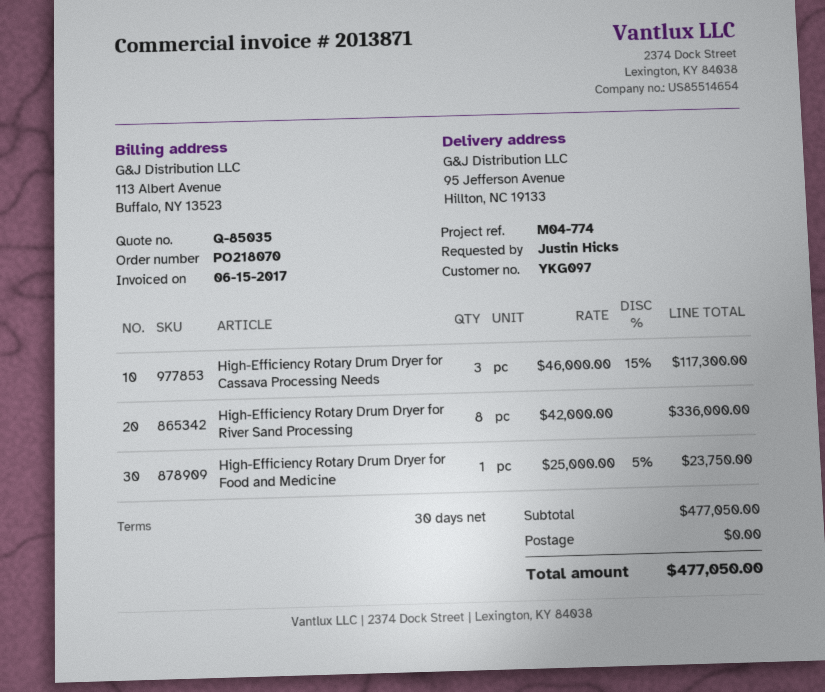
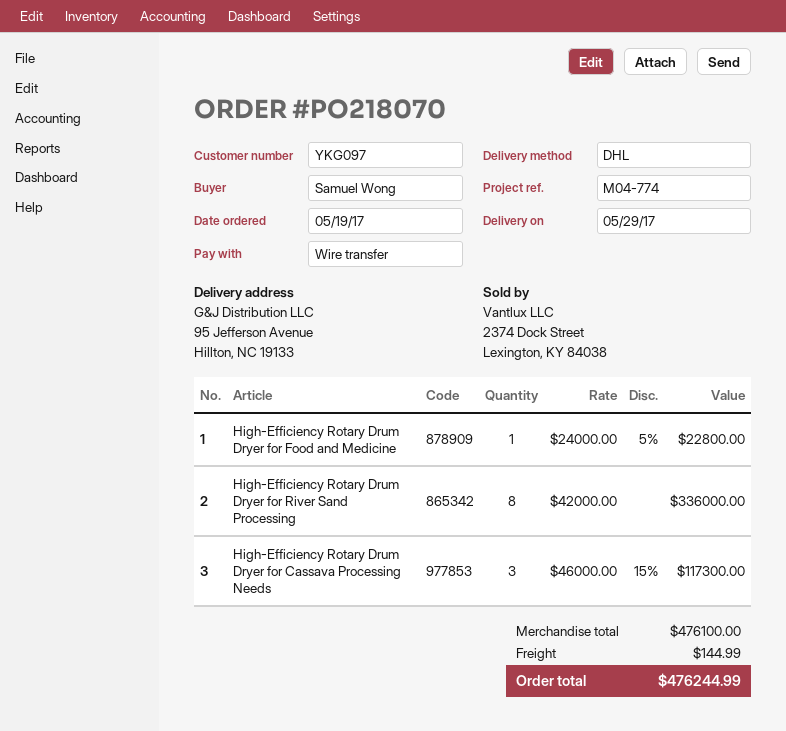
ordered by: Justin Hicks -> Samuel Wong
High-Efficiency Rotary Drum Dryer for Food and Medicine: 1 x 25000.00 - 5% = 23750.00 -> 1 x 24000.00 - 5% = 22800.00
subtotal: 477050.00 -> 476100.00
shipping: 0.00 -> 144.99
total: 477050.00 -> 476244.99

